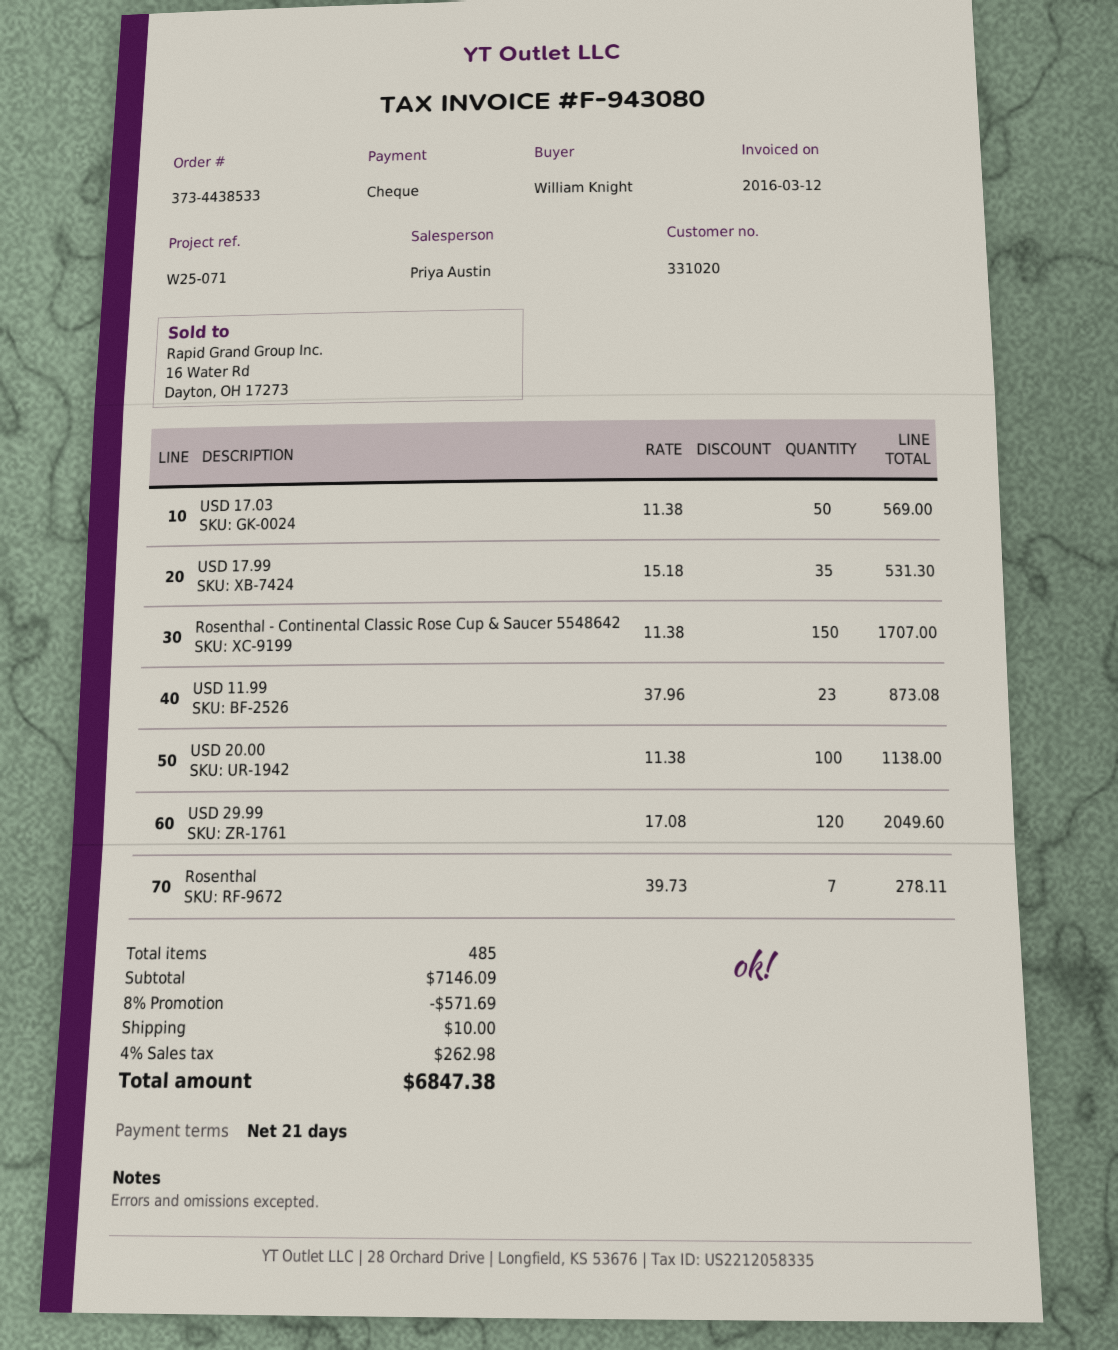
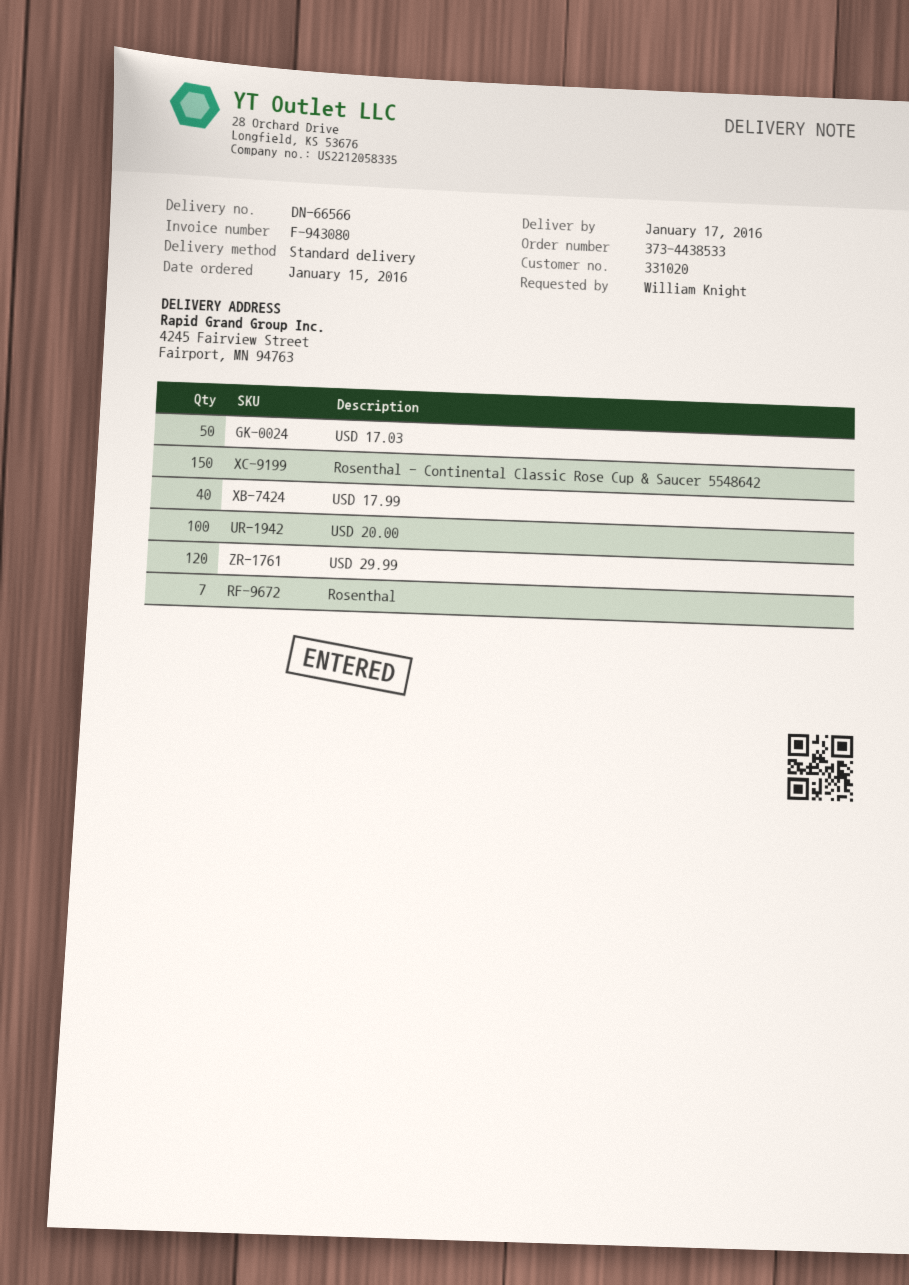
USD 17.99: 35 -> 40
USD 11.99: 23 -> none

